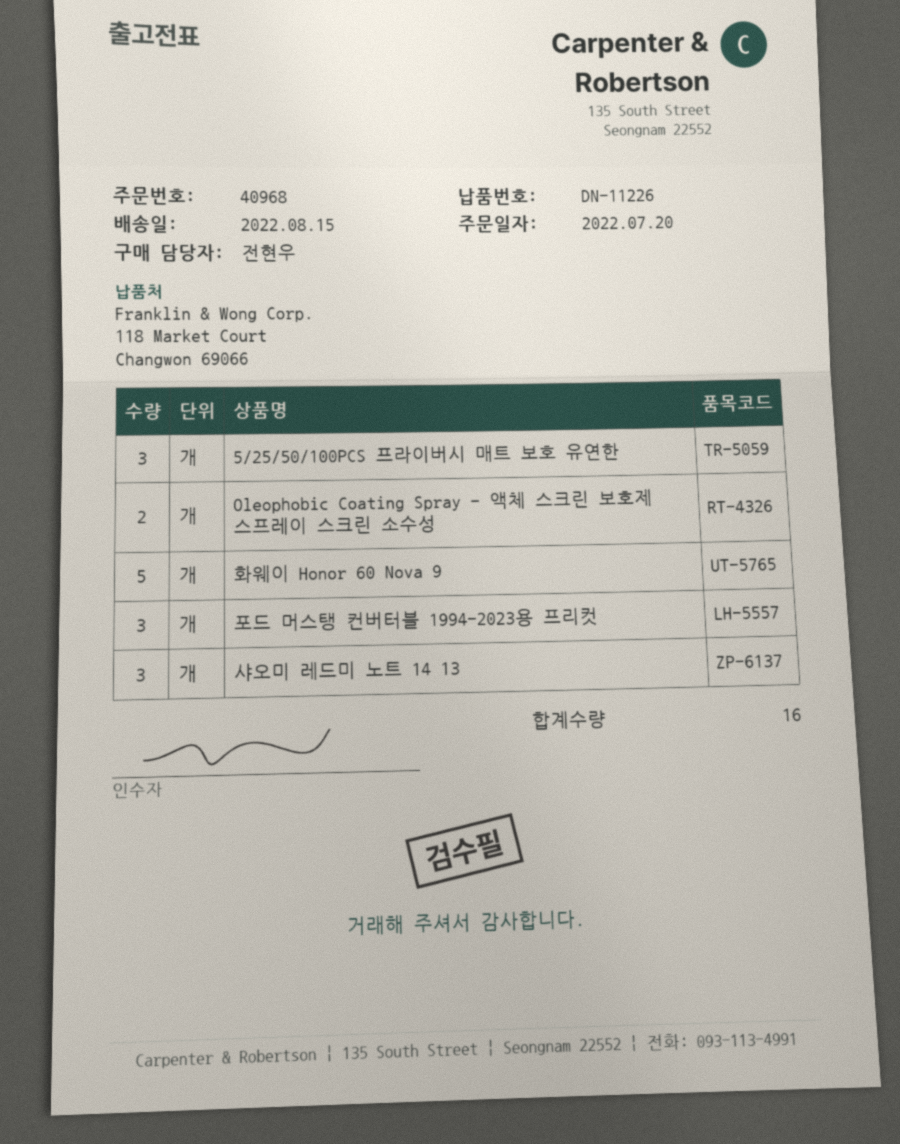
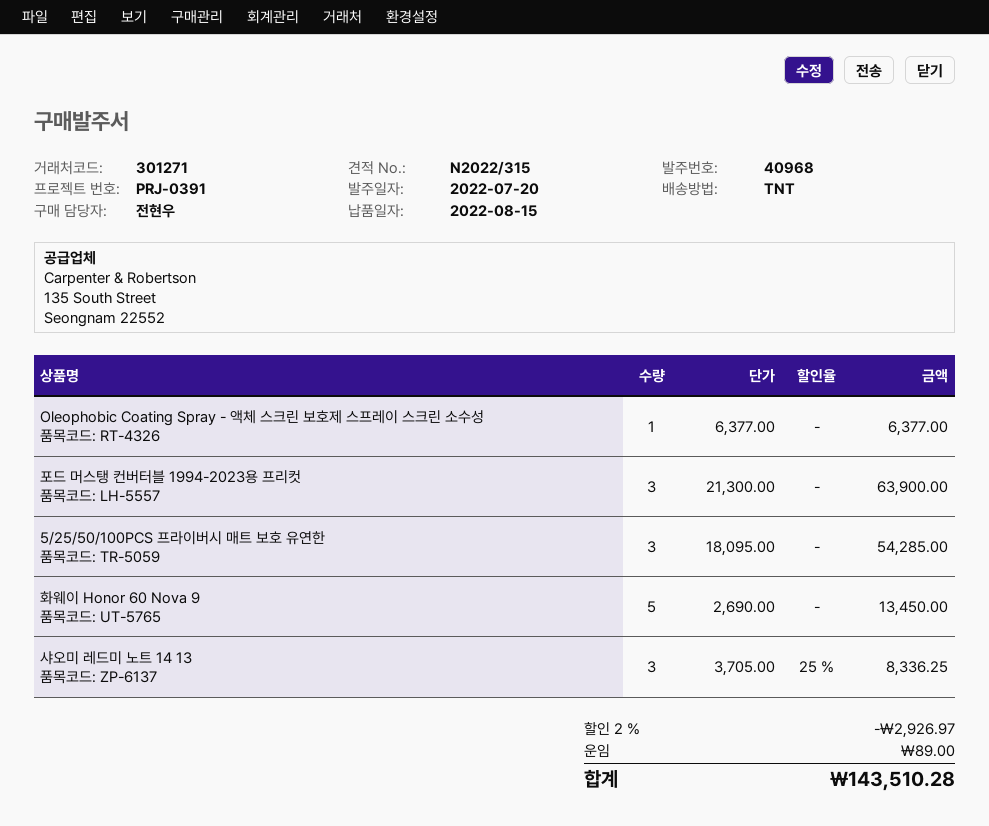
Oleophobic Coating Spray - 액체 스크린 보호제 스프레이 스크린 소수성: 2 -> 1

